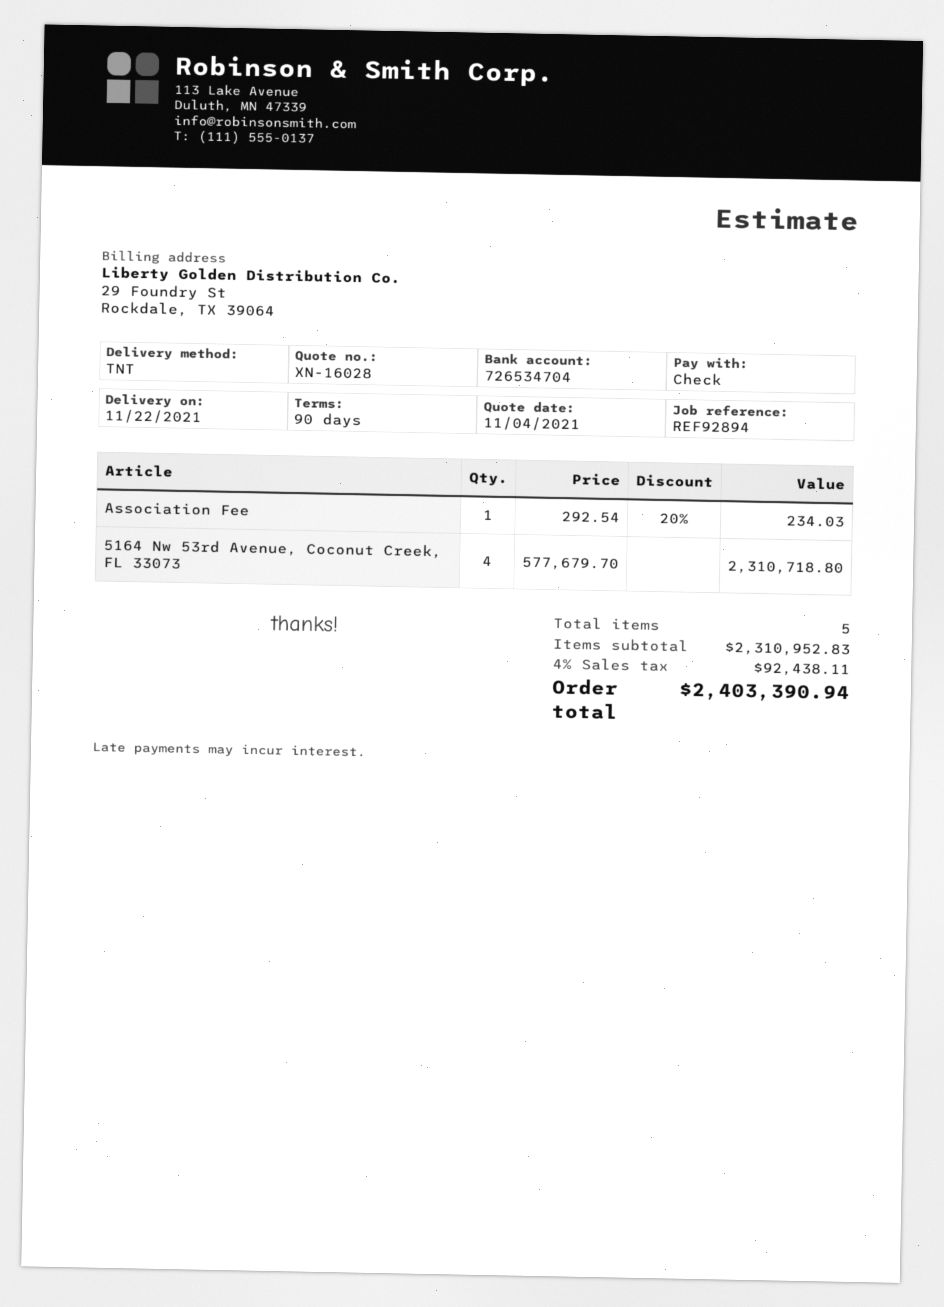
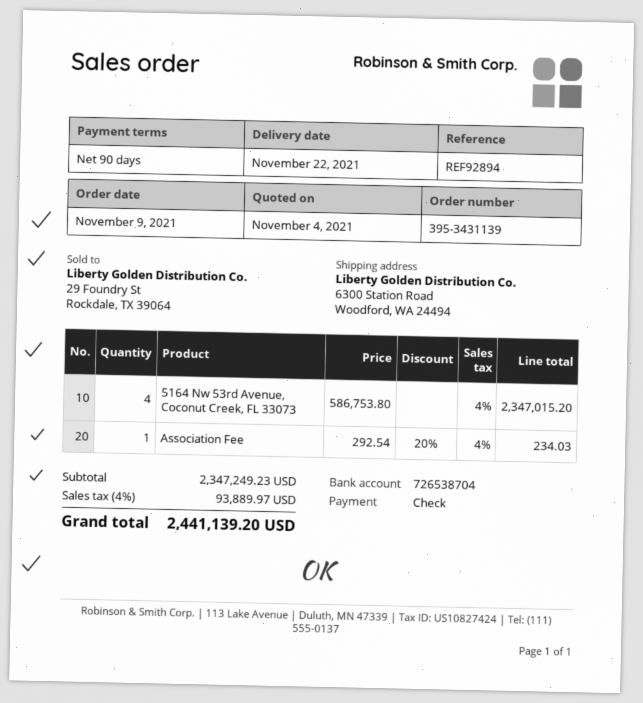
bank account: 726534704 -> 726538704
5164 Nw 53rd Avenue, Coconut Creek, FL 33073: 4 x 577679.70 = 2310718.80 -> 4 x 586753.80 = 2347015.20
subtotal: 2310952.83 -> 2347249.23
tax: 4% = 92438.11 -> 4% = 93889.97
total: 2403390.94 -> 2441139.20

